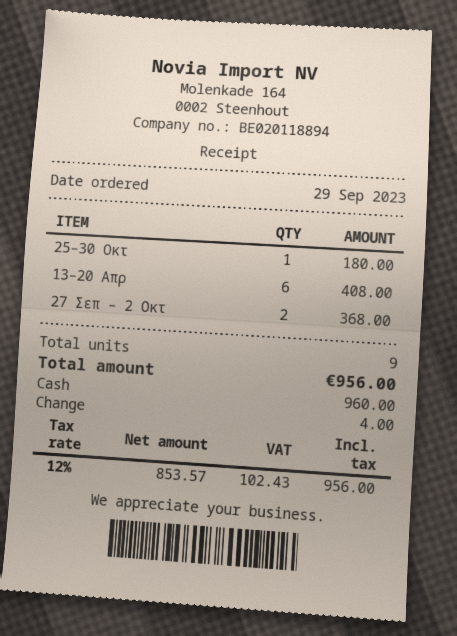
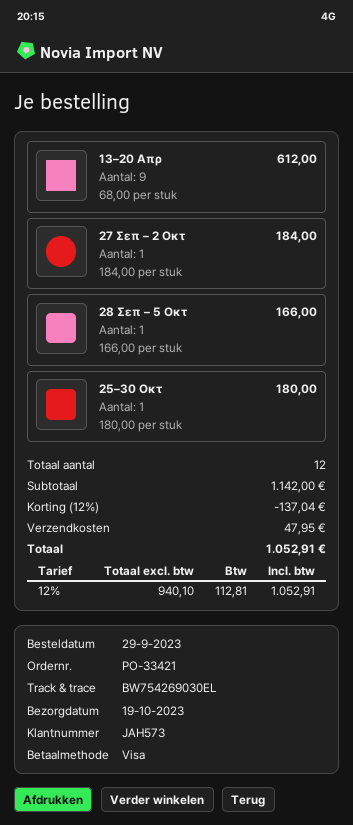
payment method: cash -> Visa
13–20 Απρ: 6 for 408.00 -> 9 for 612.00
27 Σεπ – 2 Οκτ: 2 for 368.00 -> 1 for 184.00
28 Σεπ – 5 Οκτ: none -> 1 for 166.00
total quantity: 9 -> 12
discount: none -> 12% = 137.04
shipping: none -> 47.95
net: 853.57 -> 940.10
tax: 12% = 102.43 -> 12% = 112.81
total: 956.00 -> 1052.91

